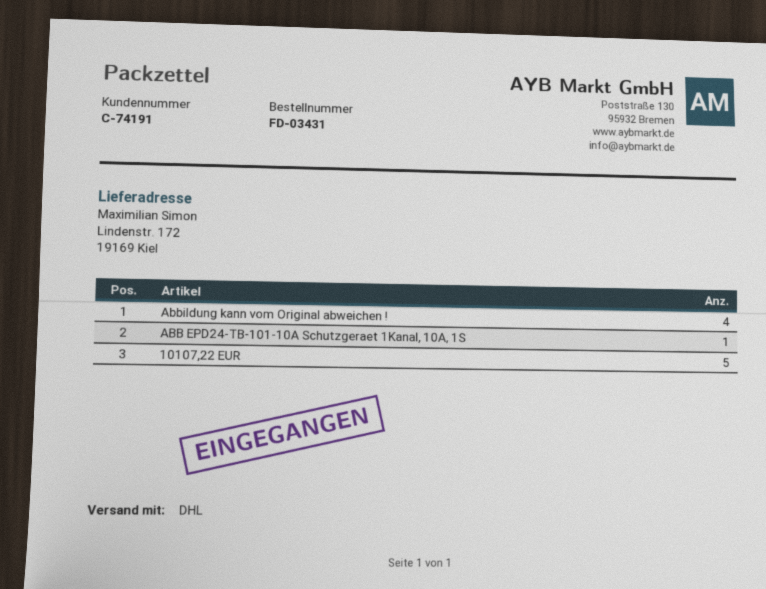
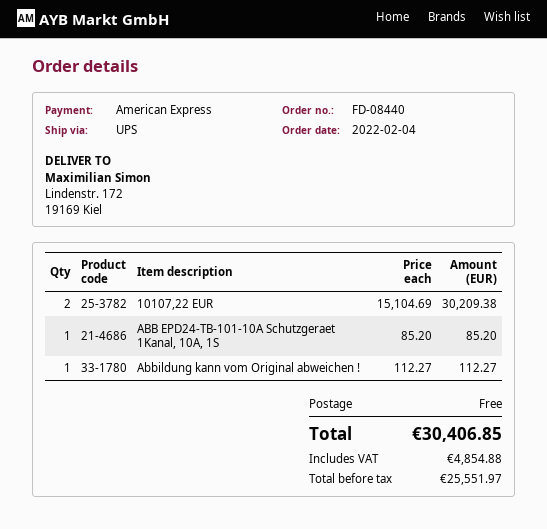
order number: FD-03431 -> FD-08440
shipping method: DHL -> UPS
Abbildung kann vom Original abweichen !: 4 -> 1
10107,22 EUR: 5 -> 2

